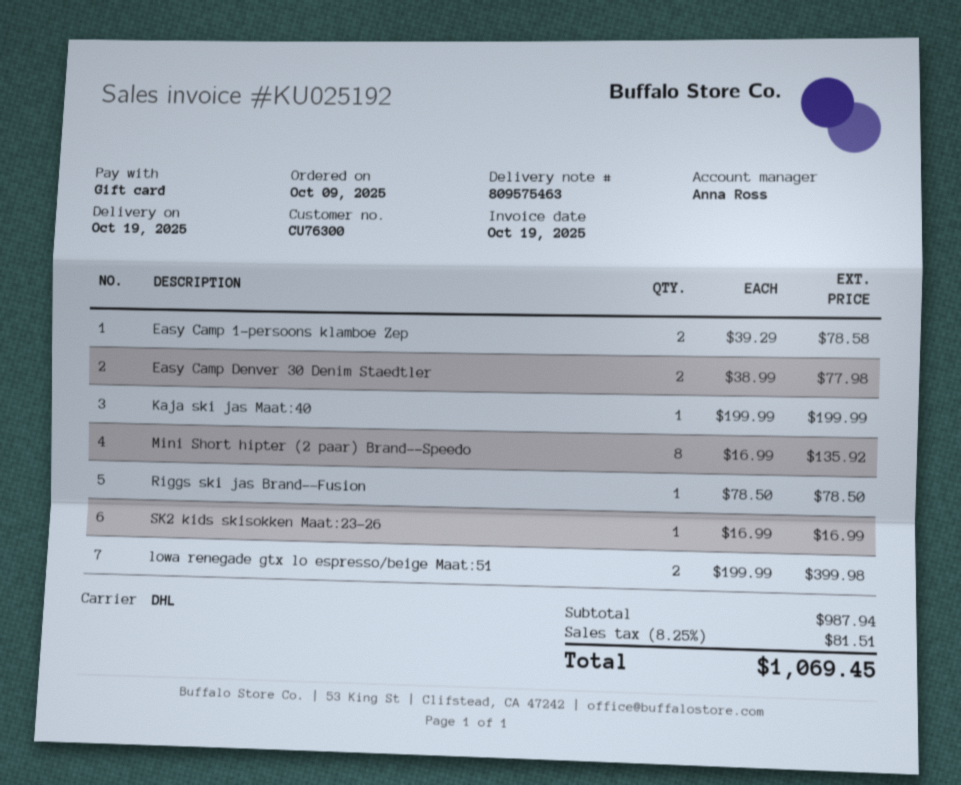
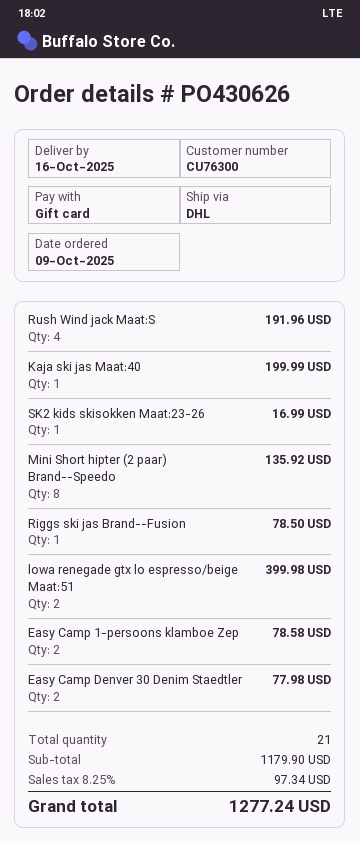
delivery date: 2025-10-19 -> 2025-10-16
Rush Wind jack Maat:S: none -> 4 for 191.96
subtotal: 987.94 -> 1179.90
tax: 8.25% = 81.51 -> 8.25% = 97.34
total: 1069.45 -> 1277.24

